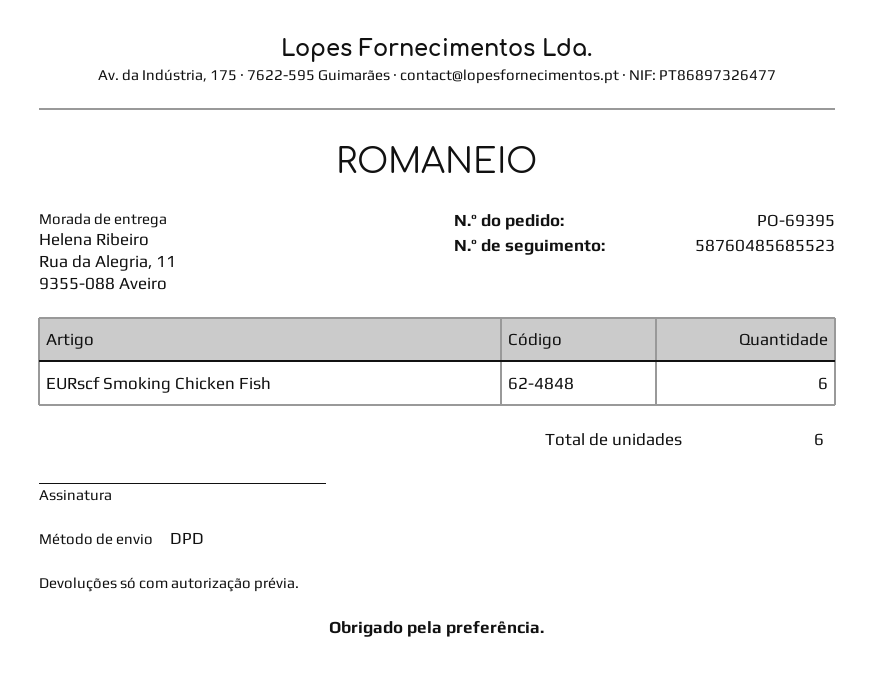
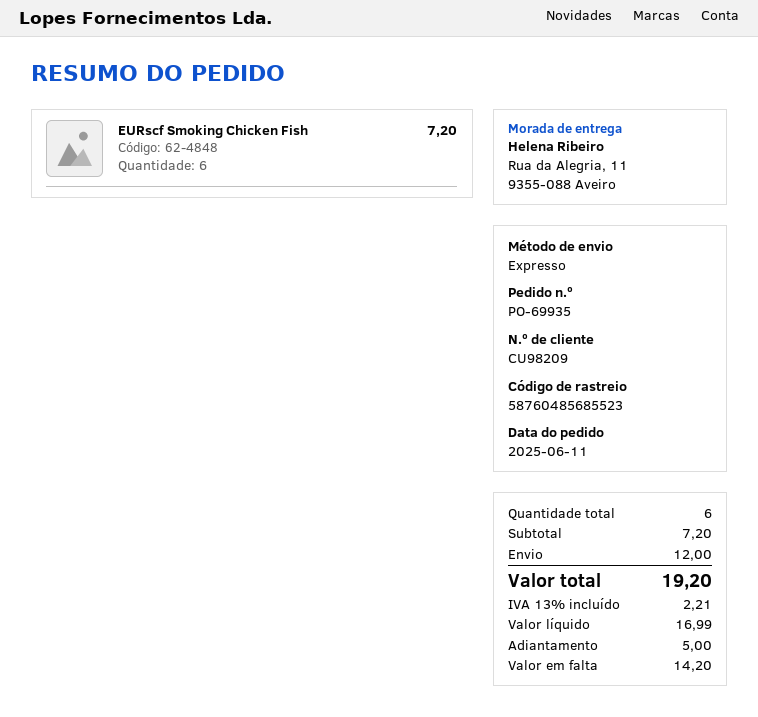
order number: PO-69395 -> PO-69935
shipping method: DPD -> express

